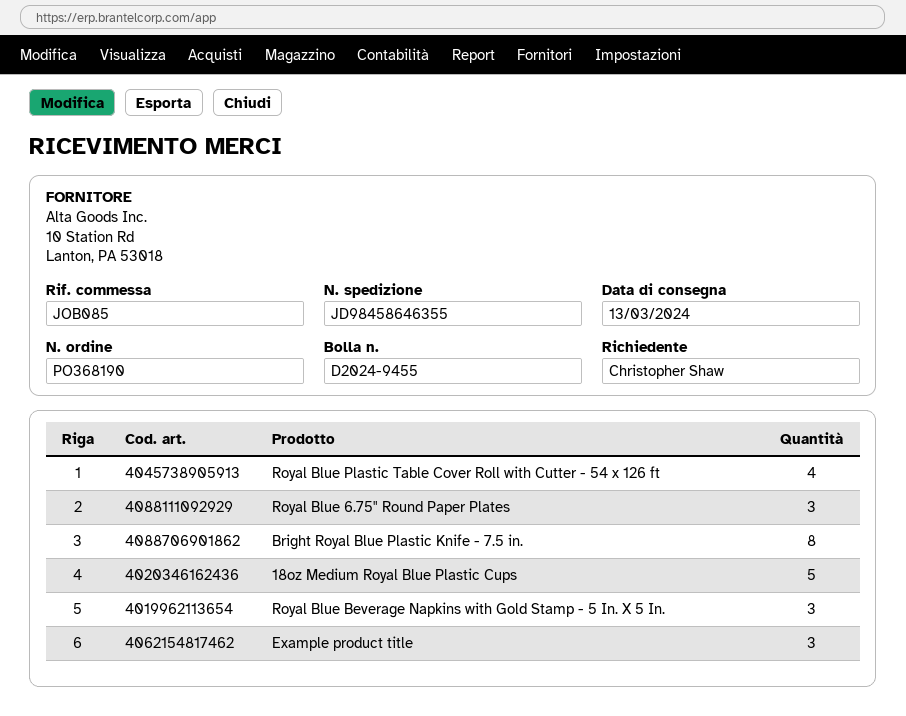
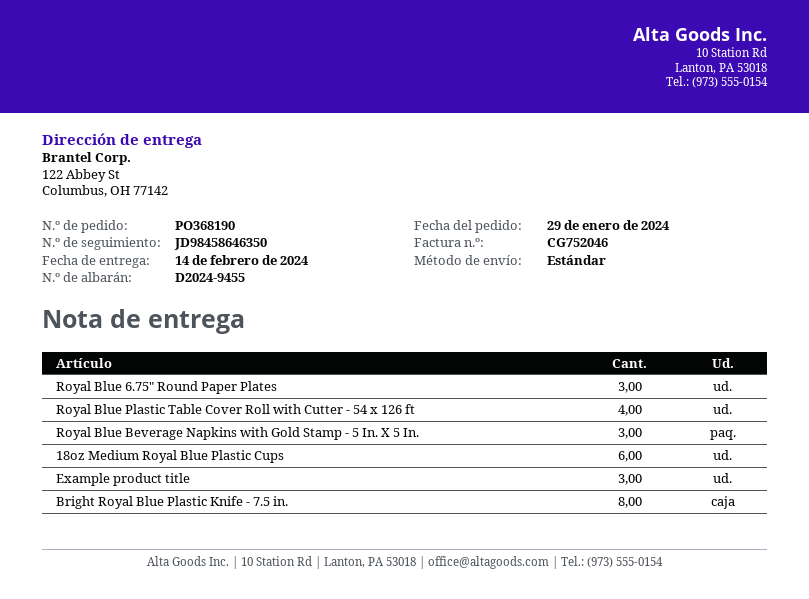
delivery date: 2024-03-13 -> 2024-02-14
tracking number: JD98458646355 -> JD98458646350
18oz Medium Royal Blue Plastic Cups: 5 -> 6

